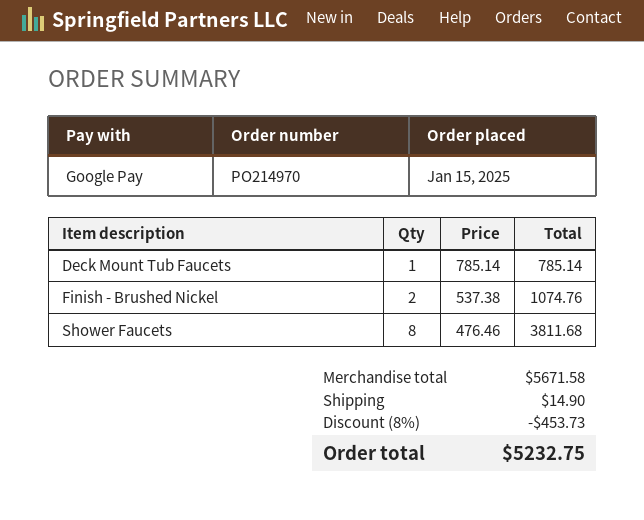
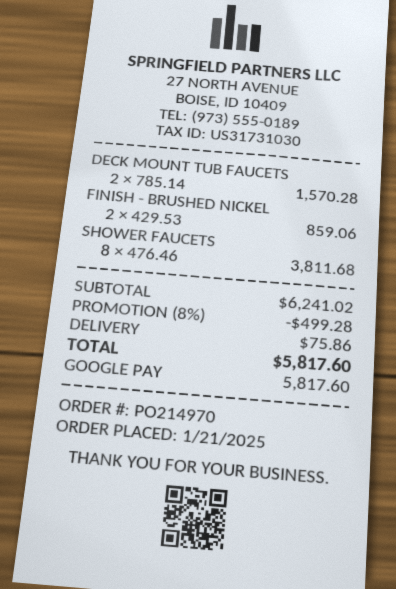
order date: 2025-01-15 -> 2025-01-21
Deck Mount Tub Faucets: 1 x 785.14 = 785.14 -> 2 x 785.14 = 1570.28
Finish - Brushed Nickel: 2 x 537.38 = 1074.76 -> 2 x 429.53 = 859.06
subtotal: 5671.58 -> 6241.02
discount: 8% = 453.73 -> 8% = 499.28
shipping: 14.90 -> 75.86
total: 5232.75 -> 5817.60

